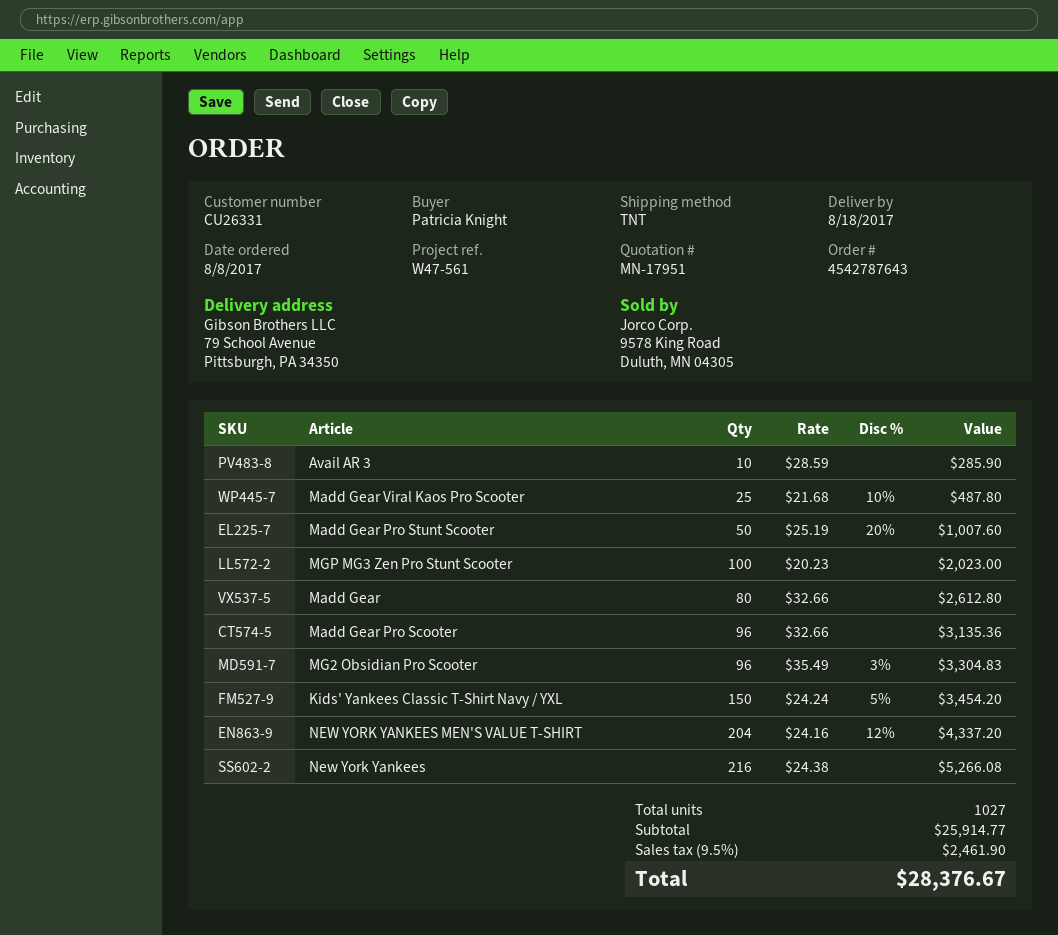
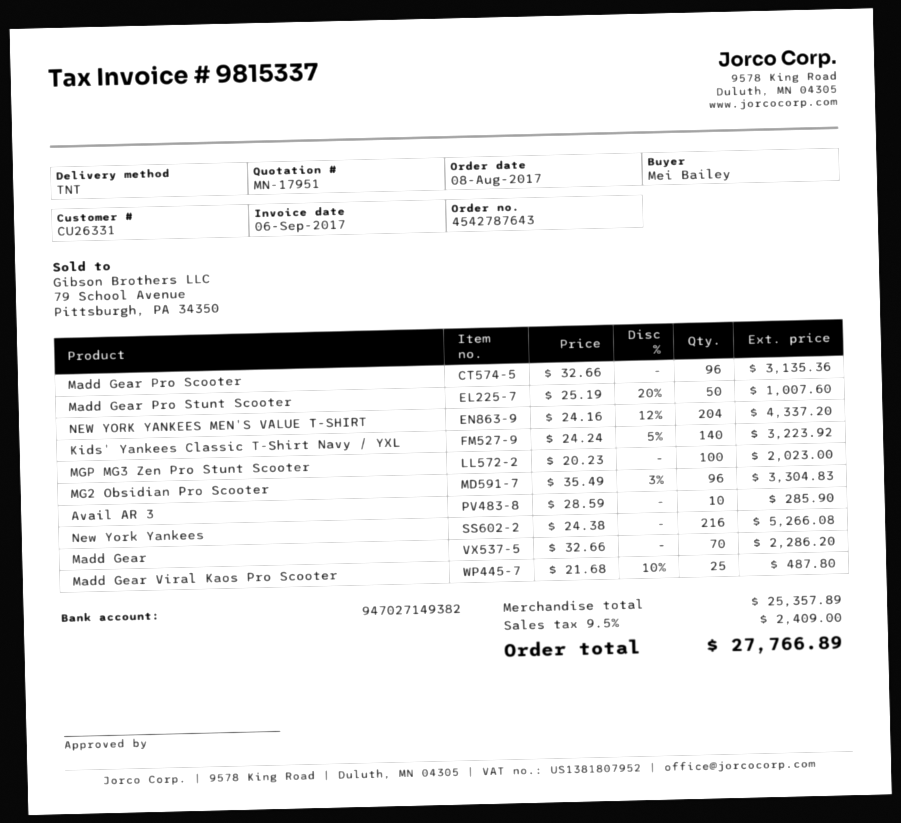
ordered by: Patricia Knight -> Mei Bailey
Madd Gear: 80 x 32.66 = 2612.80 -> 70 x 32.66 = 2286.20
Kids' Yankees Classic T-Shirt Navy / YXL: 150 x 24.24 - 5% = 3454.20 -> 140 x 24.24 - 5% = 3223.92
subtotal: 25914.77 -> 25357.89
tax: 9.5% = 2461.90 -> 9.5% = 2409.00
total: 28376.67 -> 27766.89

